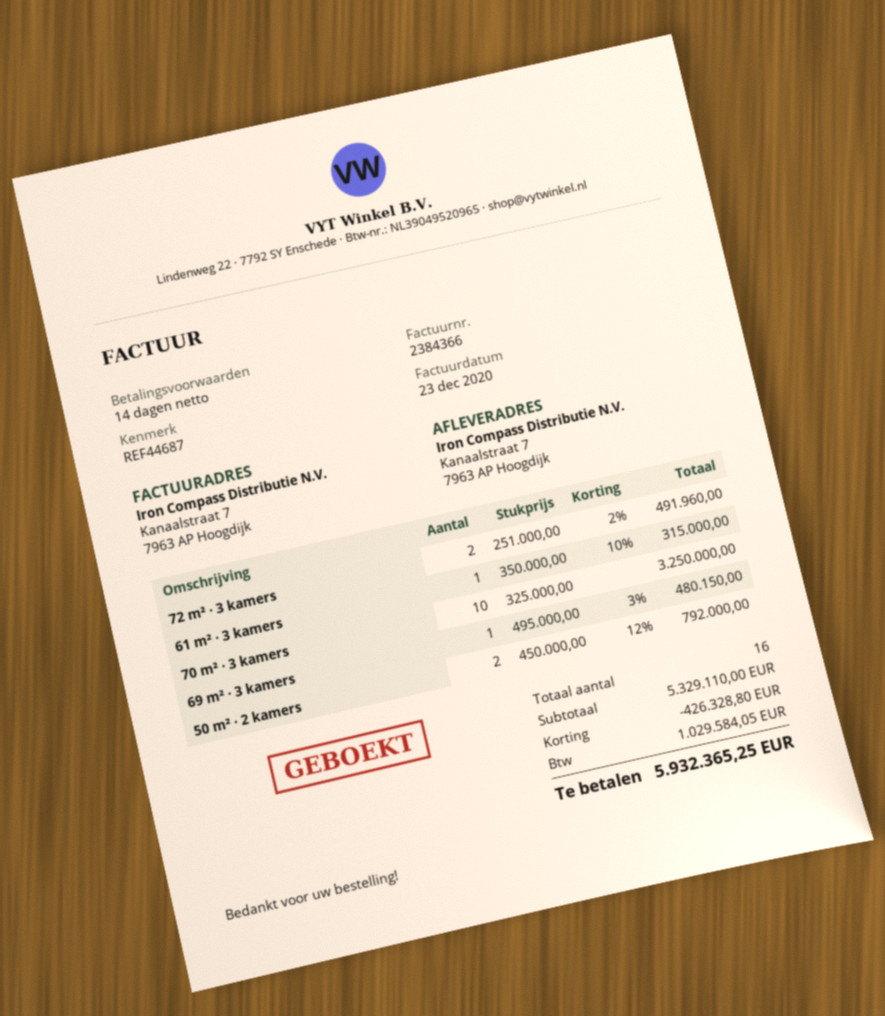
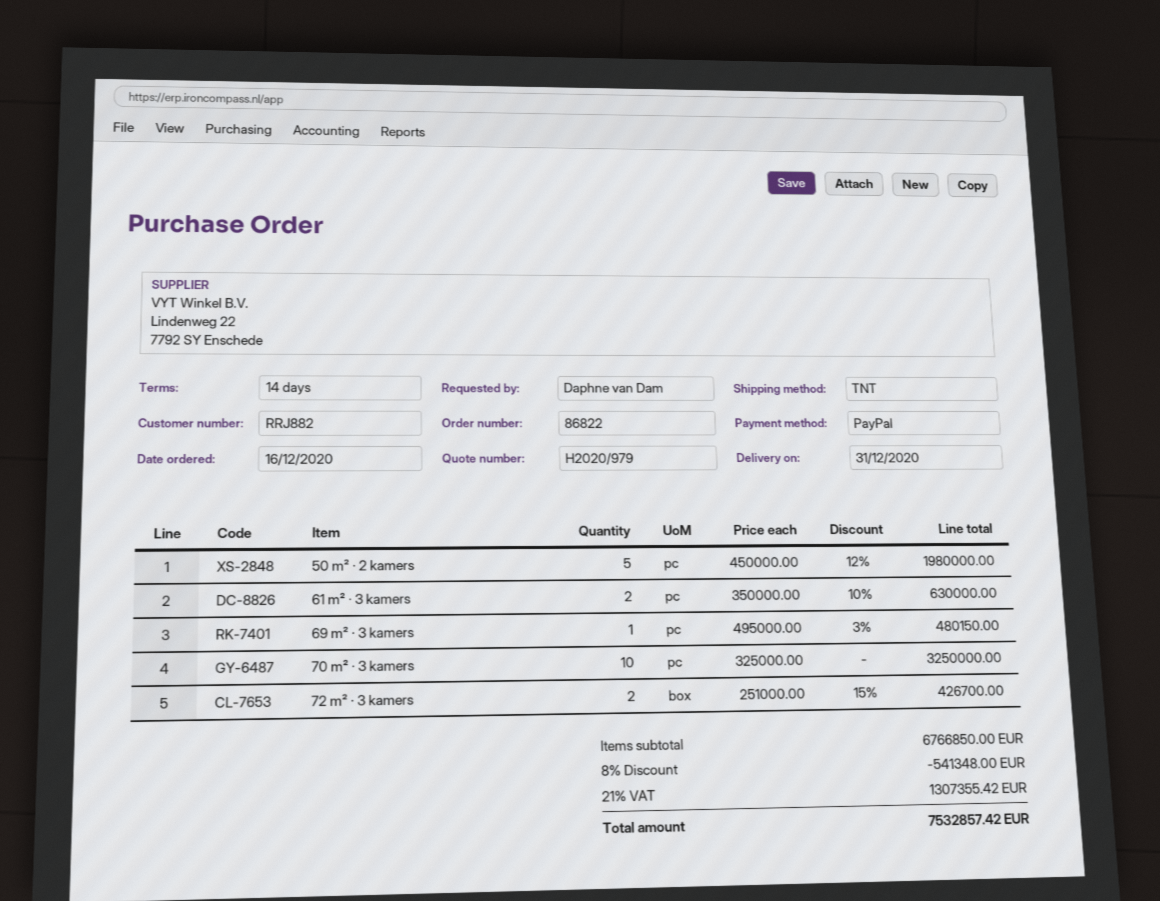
72 m² · 3 kamers: 2 x 251000.00 - 2% = 491960.00 -> 2 x 251000.00 - 15% = 426700.00
61 m² · 3 kamers: 1 x 350000.00 - 10% = 315000.00 -> 2 x 350000.00 - 10% = 630000.00
50 m² · 2 kamers: 2 x 450000.00 - 12% = 792000.00 -> 5 x 450000.00 - 12% = 1980000.00
subtotal: 5329110.00 -> 6766850.00
discount: 426328.80 -> 541348.00
tax: 1029584.05 -> 1307355.42
total: 5932365.25 -> 7532857.42

